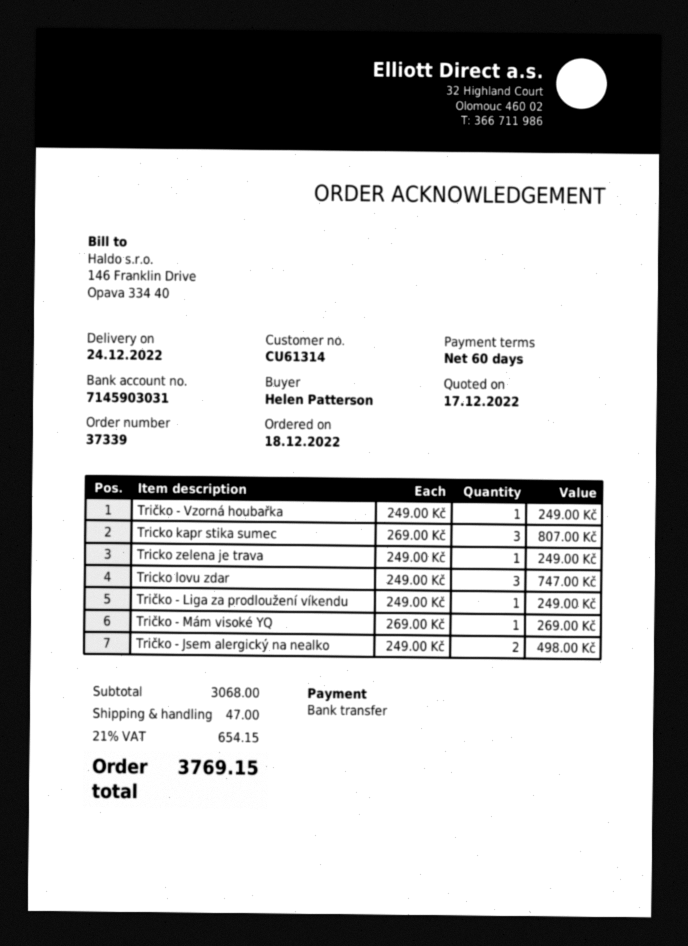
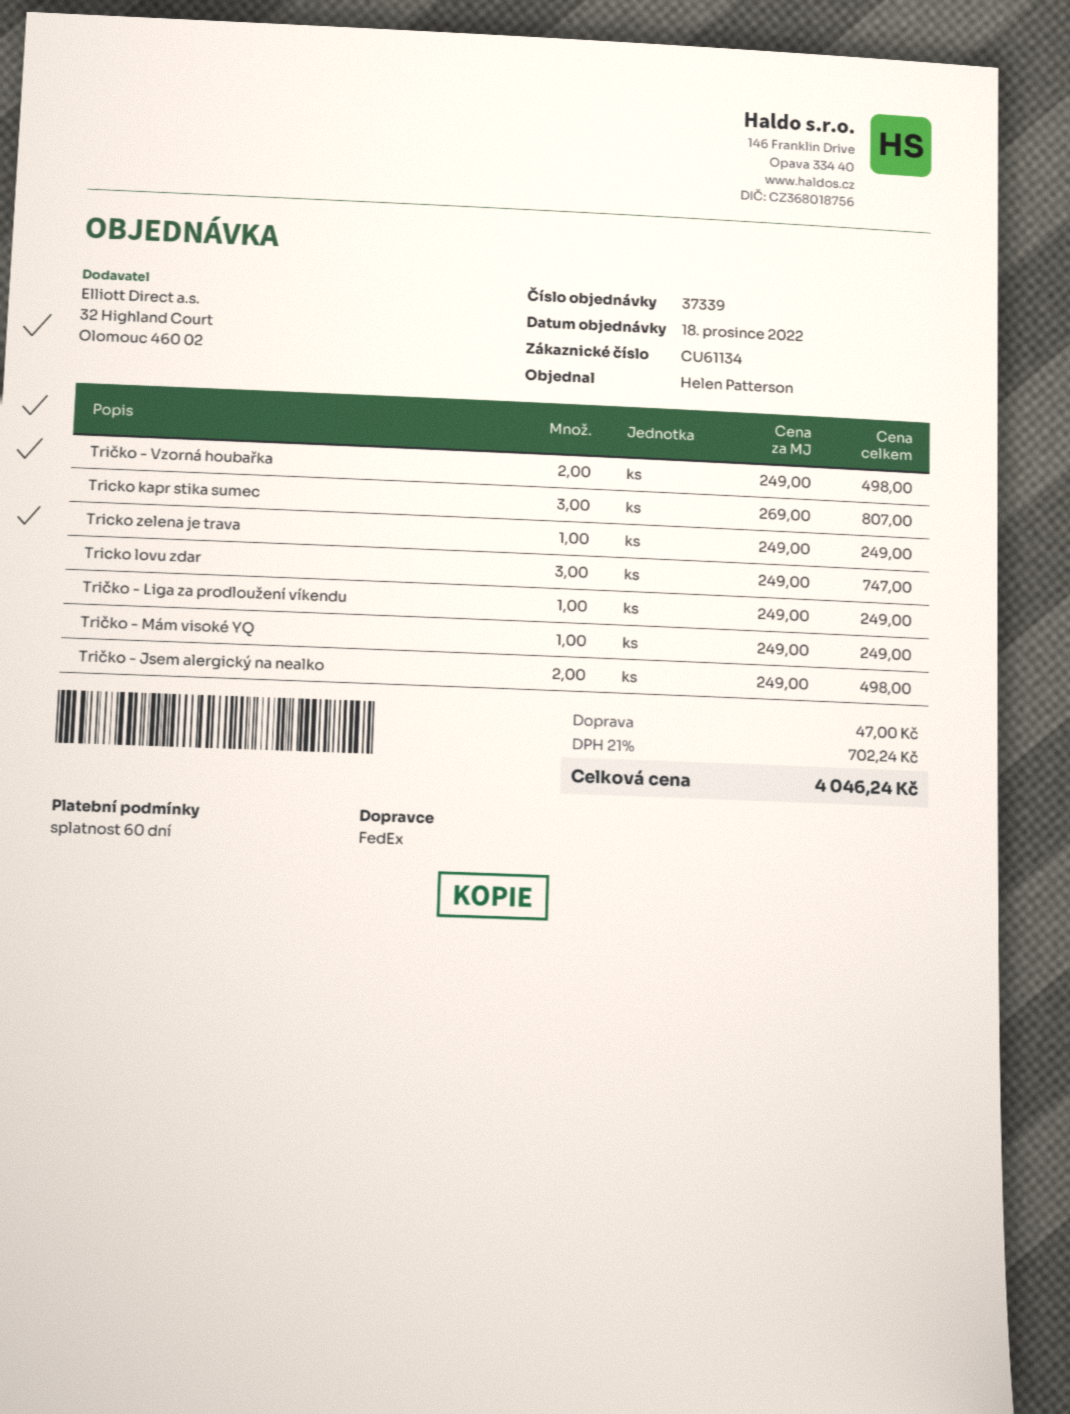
customer number: CU61314 -> CU61134
Tričko - Vzorná houbařka: 1 x 249.00 = 249.00 -> 2 x 249.00 = 498.00
Tričko - Mám visoké YQ: 1 x 269.00 = 269.00 -> 1 x 249.00 = 249.00
tax: 21% = 654.15 -> 21% = 702.24
total: 3769.15 -> 4046.24

